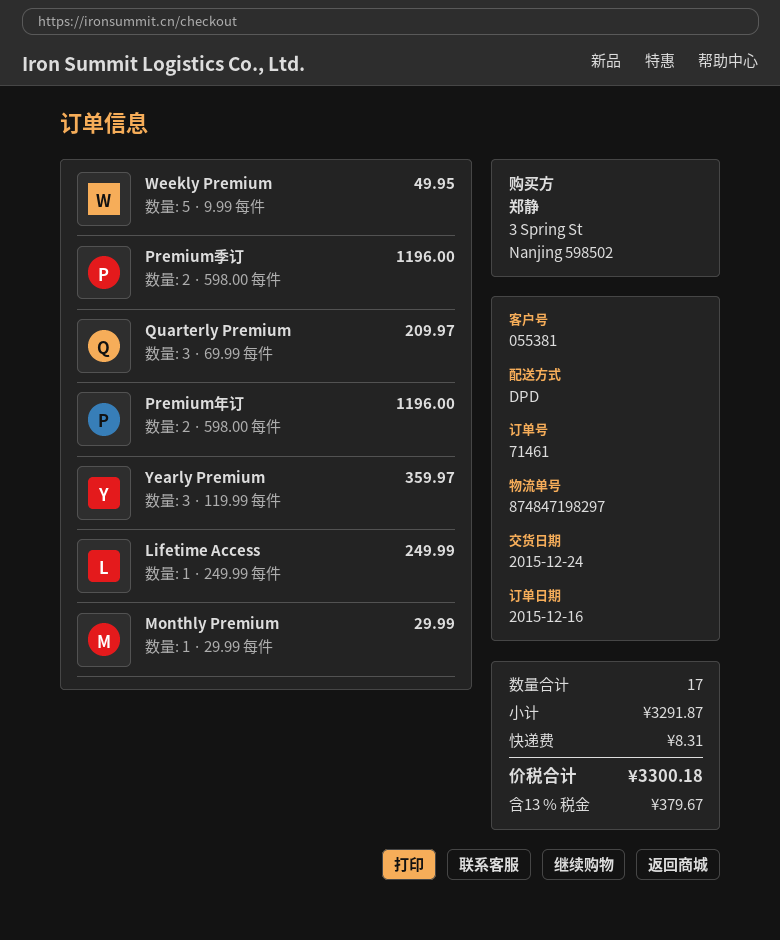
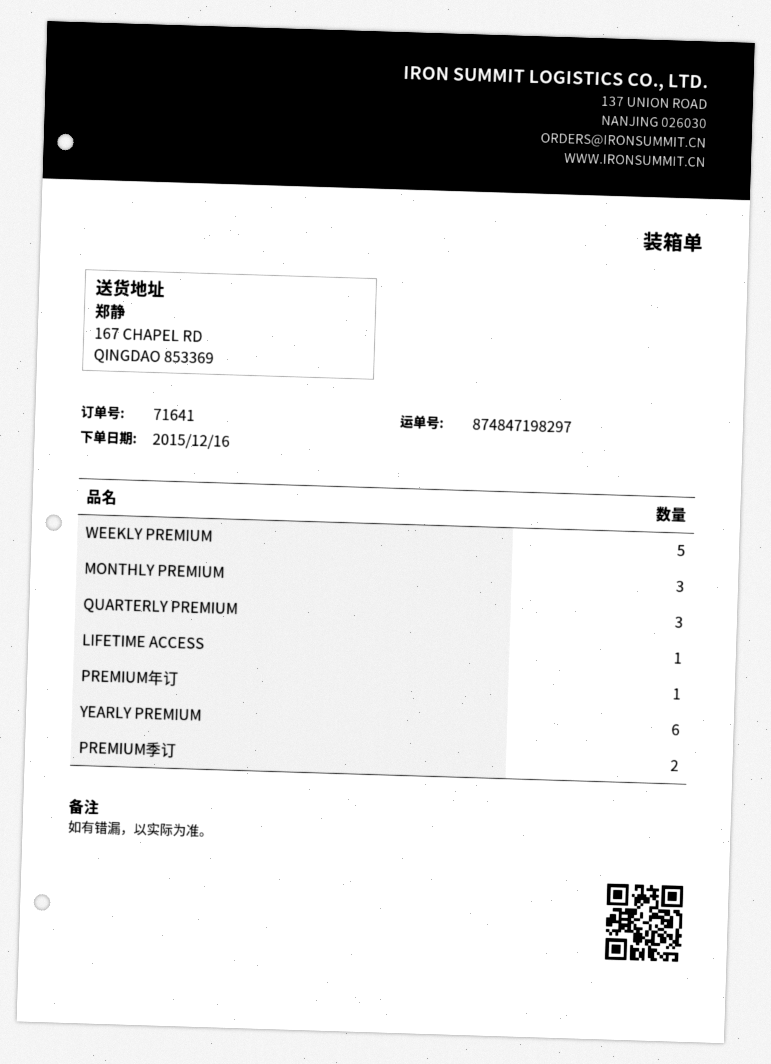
order number: 71461 -> 71641
Premium年订: 2 -> 1
Yearly Premium: 3 -> 6
Monthly Premium: 1 -> 3

